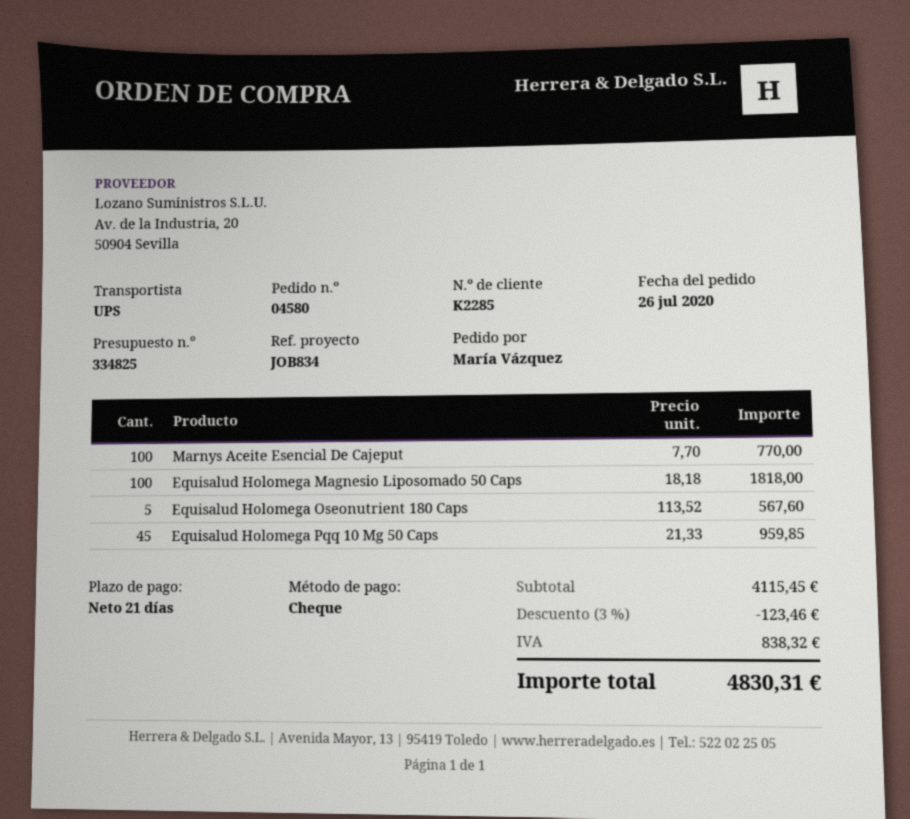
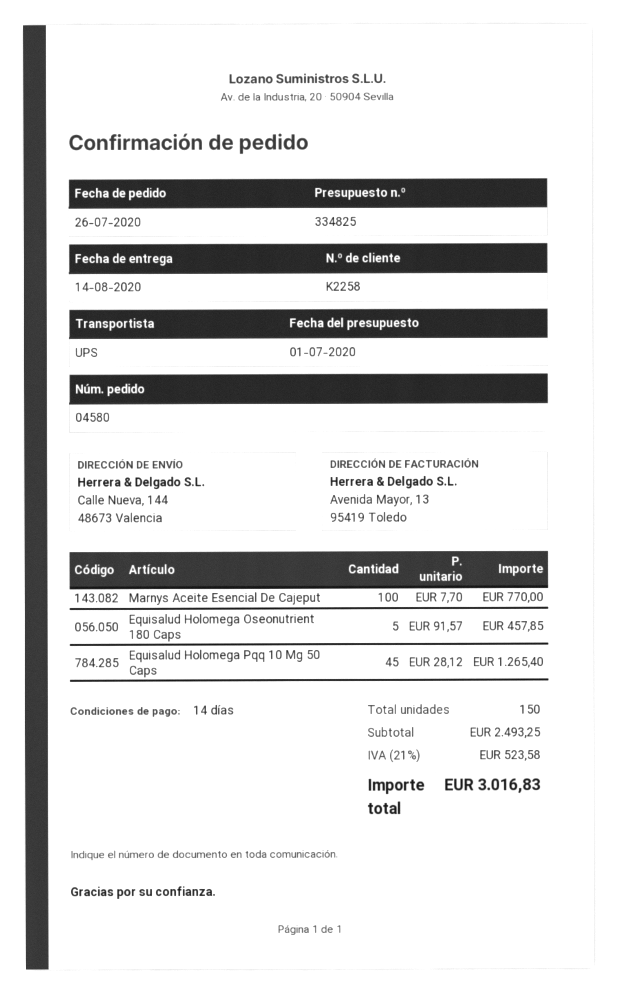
payment terms: 21 days -> 14 days
customer number: K2285 -> K2258
Equisalud Holomega Magnesio Liposomado 50 Caps: 100 x 18.18 = 1818.00 -> none
Equisalud Holomega Oseonutrient 180 Caps: 5 x 113.52 = 567.60 -> 5 x 91.57 = 457.85
Equisalud Holomega Pqq 10 Mg 50 Caps: 45 x 21.33 = 959.85 -> 45 x 28.12 = 1265.40
subtotal: 4115.45 -> 2493.25
discount: 3% = 123.46 -> none
tax: 838.32 -> 523.58
total: 4830.31 -> 3016.83

